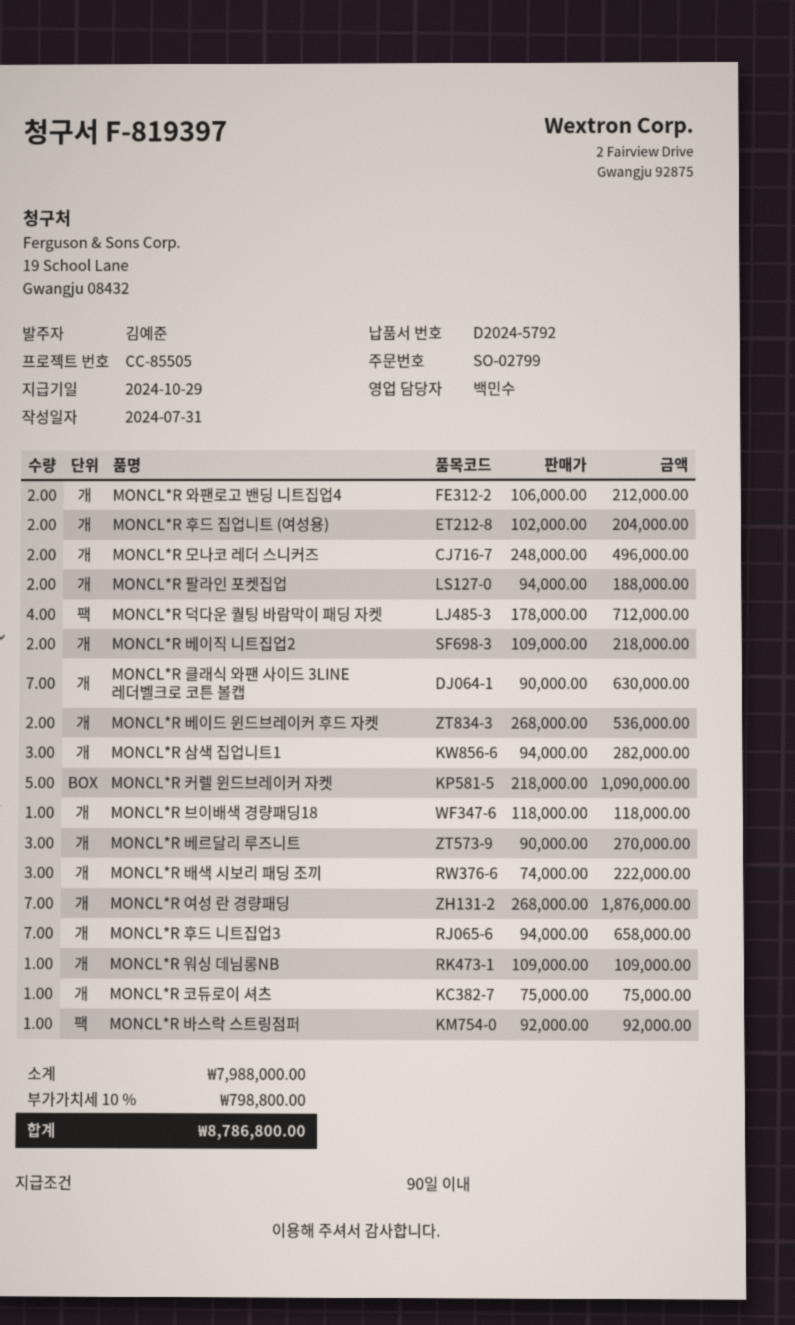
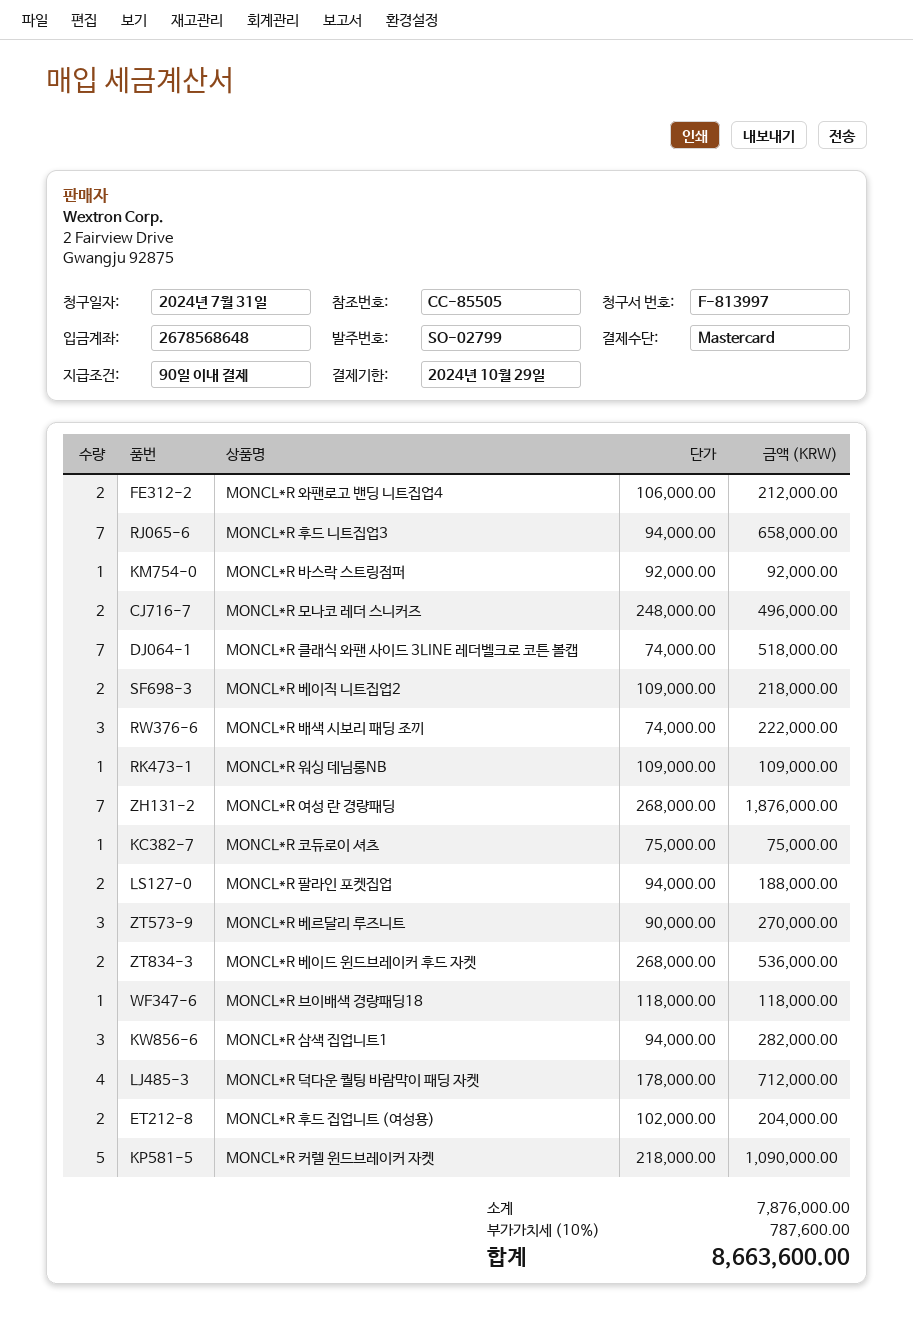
invoice number: F-819397 -> F-813997
MONCL*R 클래식 와팬 사이드 3LINE 레더벨크로 코튼 볼캡: 7 x 90000.00 = 630000.00 -> 7 x 74000.00 = 518000.00
subtotal: 7988000.00 -> 7876000.00
tax: 10% = 798800.00 -> 10% = 787600.00
total: 8786800.00 -> 8663600.00

